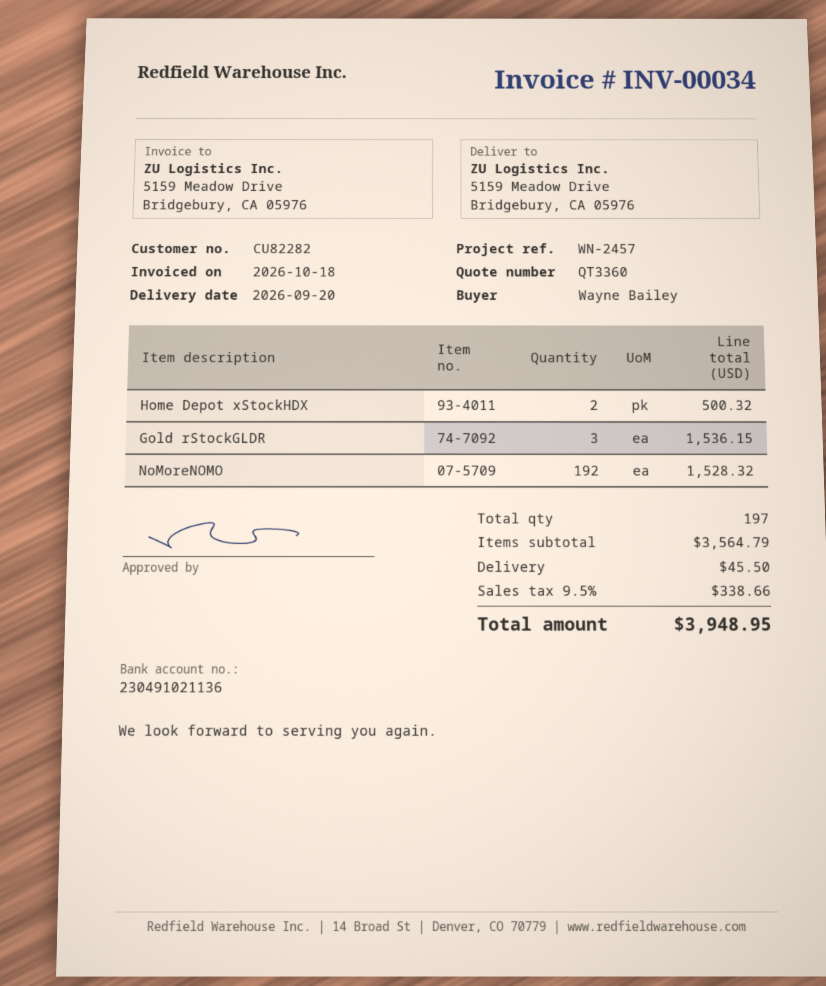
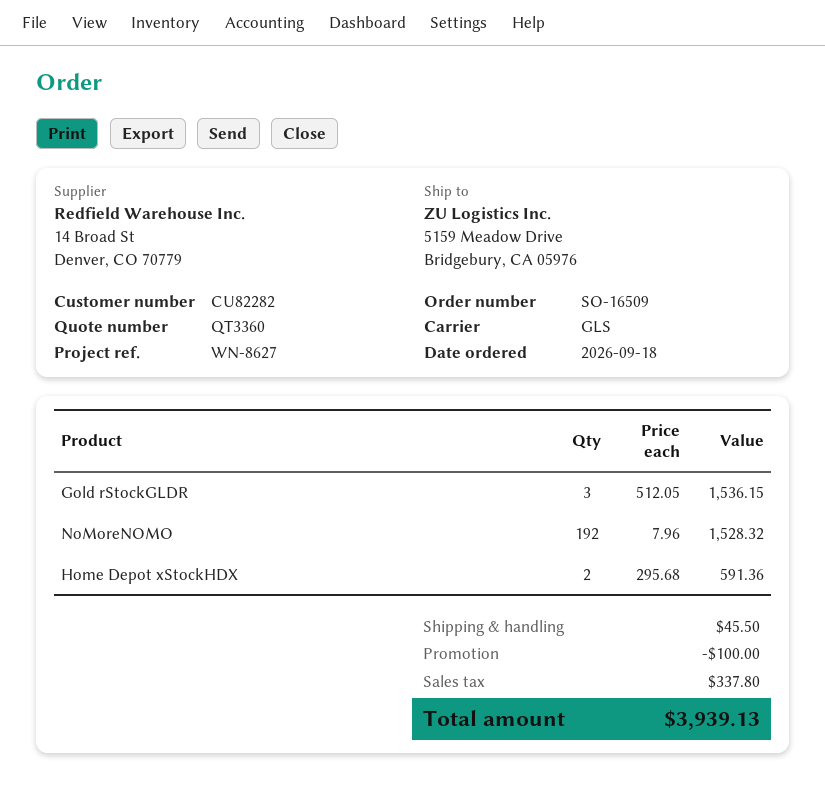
reference: WN-2457 -> WN-8627
Home Depot xStockHDX: 2 for 500.32 -> 2 for 591.36
discount: none -> 100.00
tax: 338.66 -> 337.80
total: 3948.95 -> 3939.13

